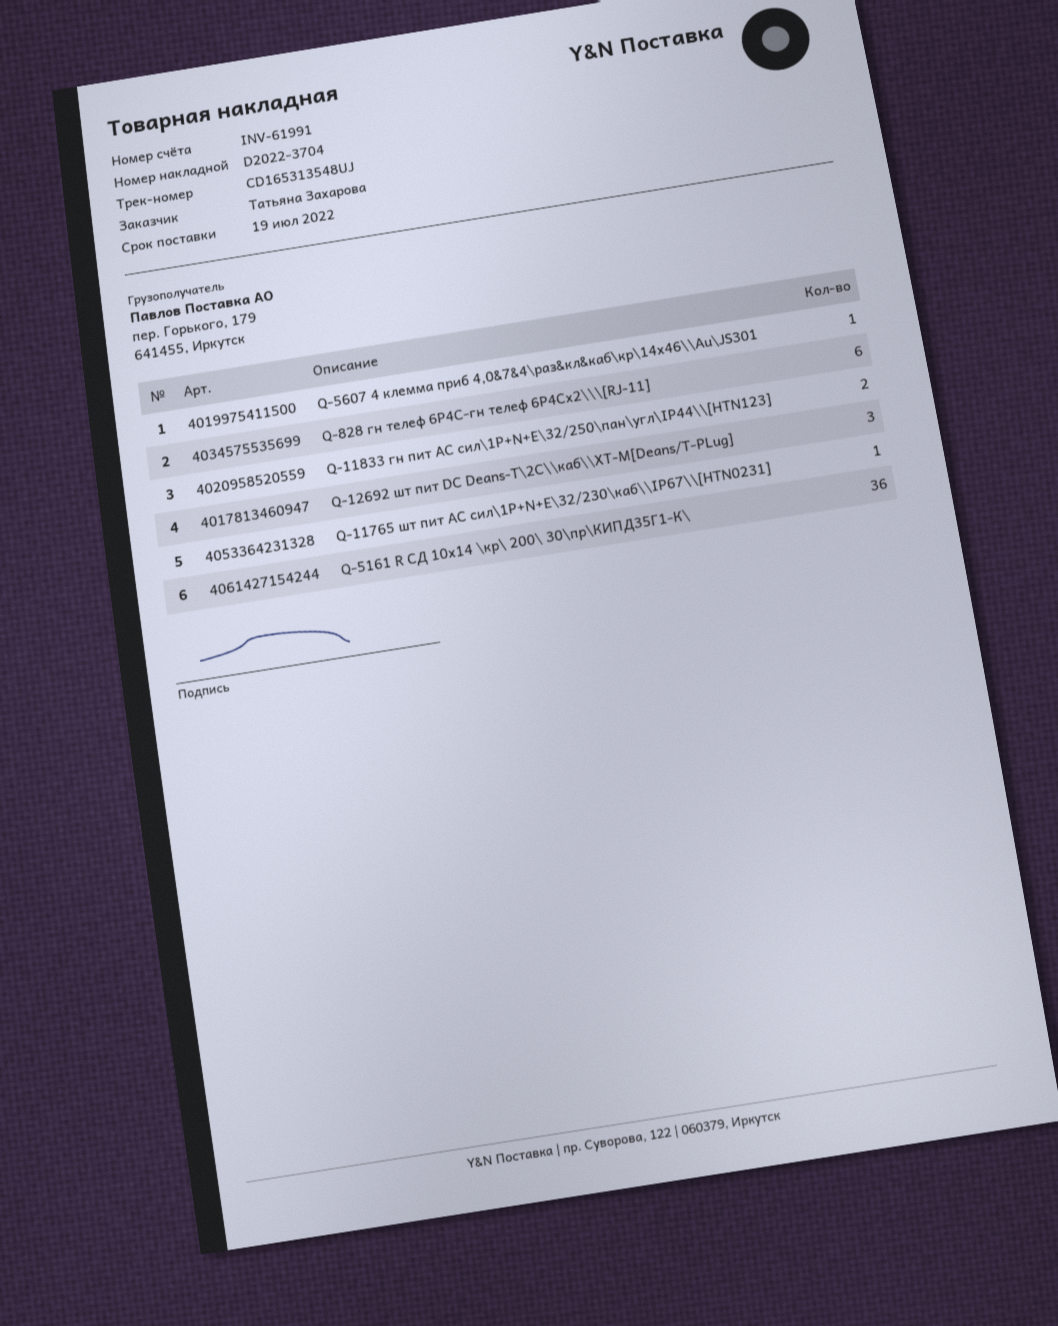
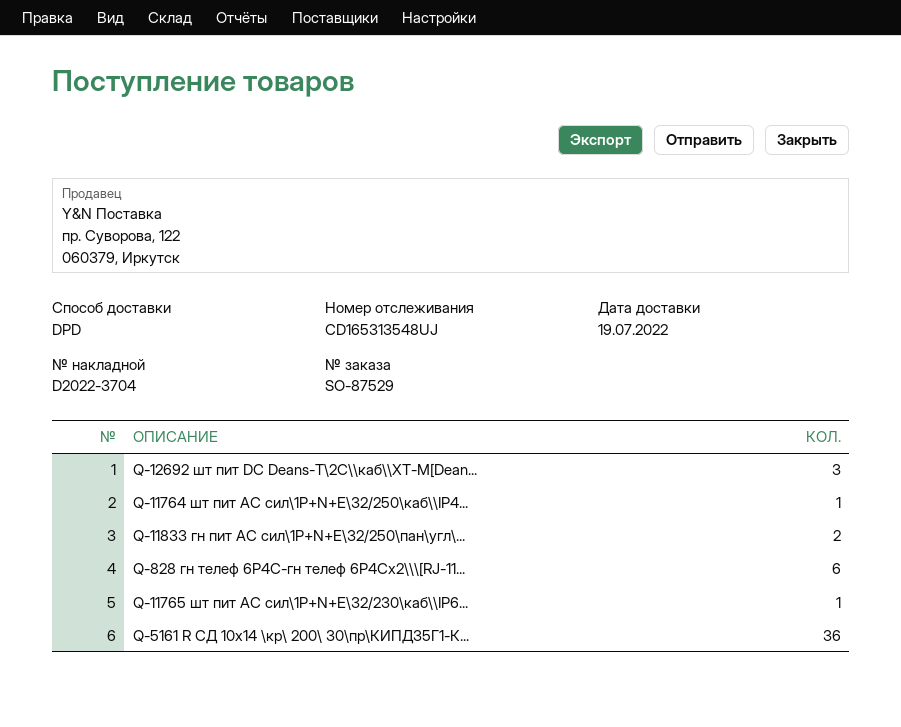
Q-5607 4 клемма приб 4,0&7&4\раз&кл&каб\кр\14x46\\Au\JS301: 1 -> none
Q-11764 шт пит AC сил\1P+N+E\32/250\каб\\IP4...: none -> 1

